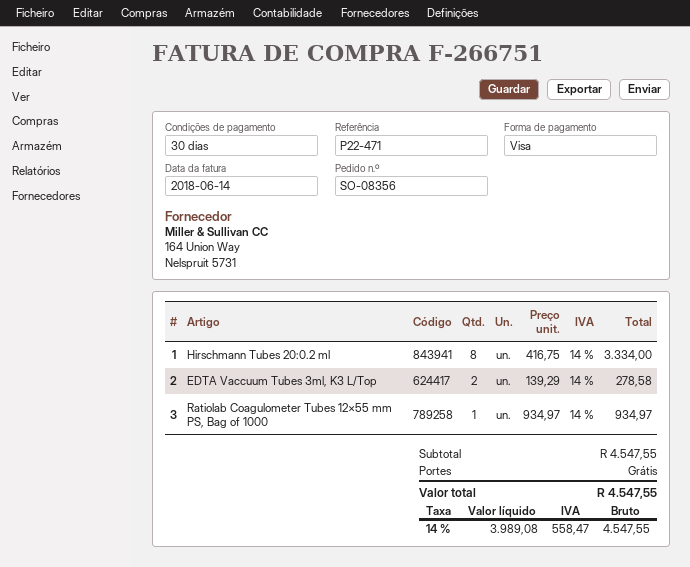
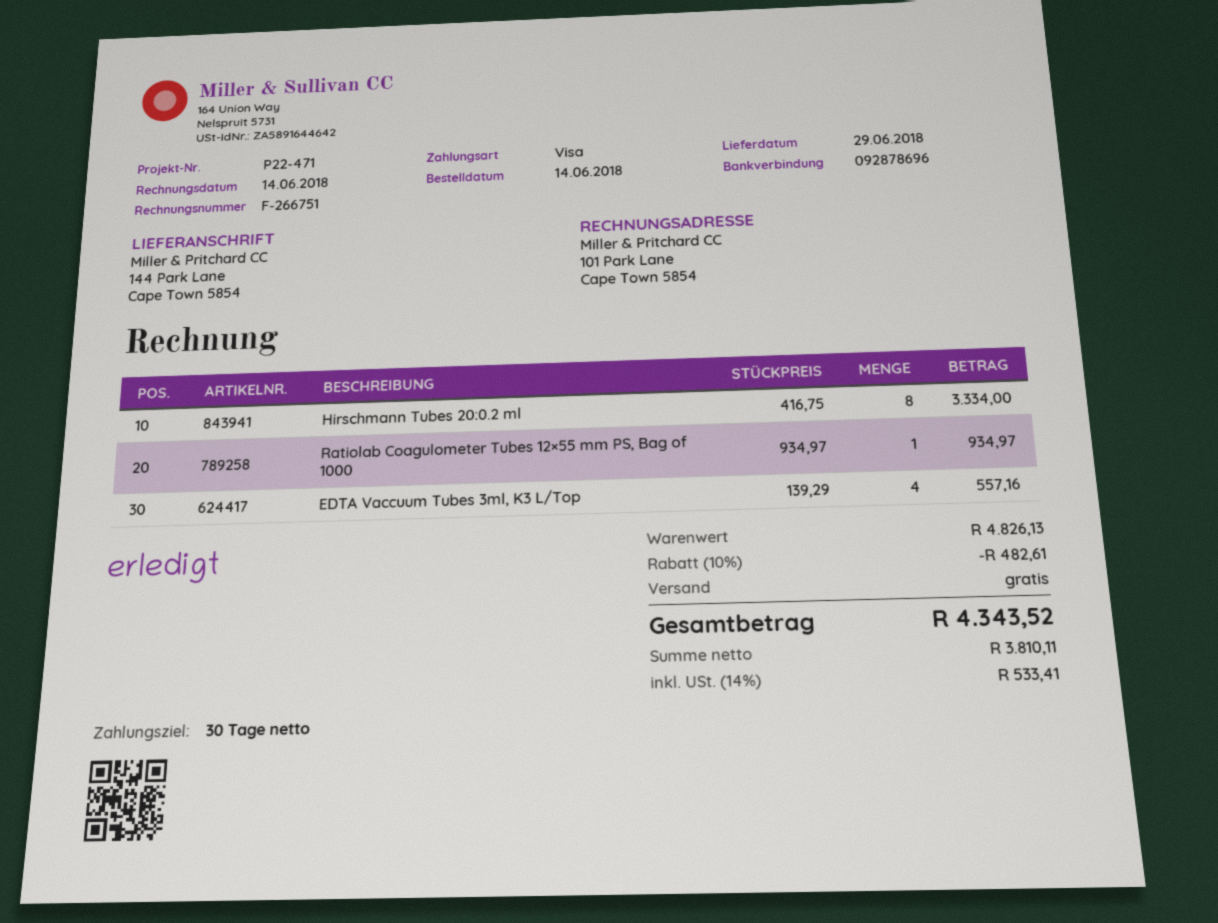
EDTA Vaccuum Tubes 3ml, K3 L/Top: 2 x 139.29 = 278.58 -> 4 x 139.29 = 557.16
subtotal: 4547.55 -> 4826.13
discount: none -> 10% = 482.61
net: 3989.08 -> 3810.11
tax: 14% = 558.47 -> 14% = 533.41
total: 4547.55 -> 4343.52

